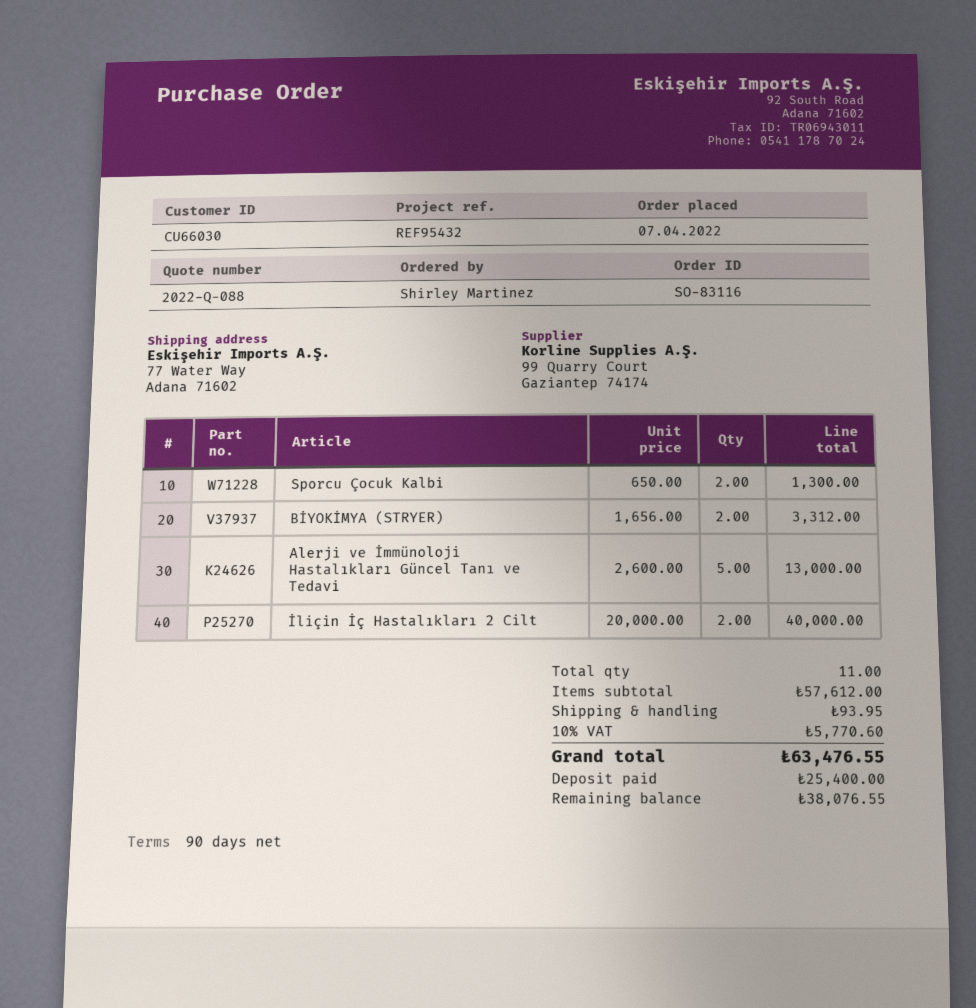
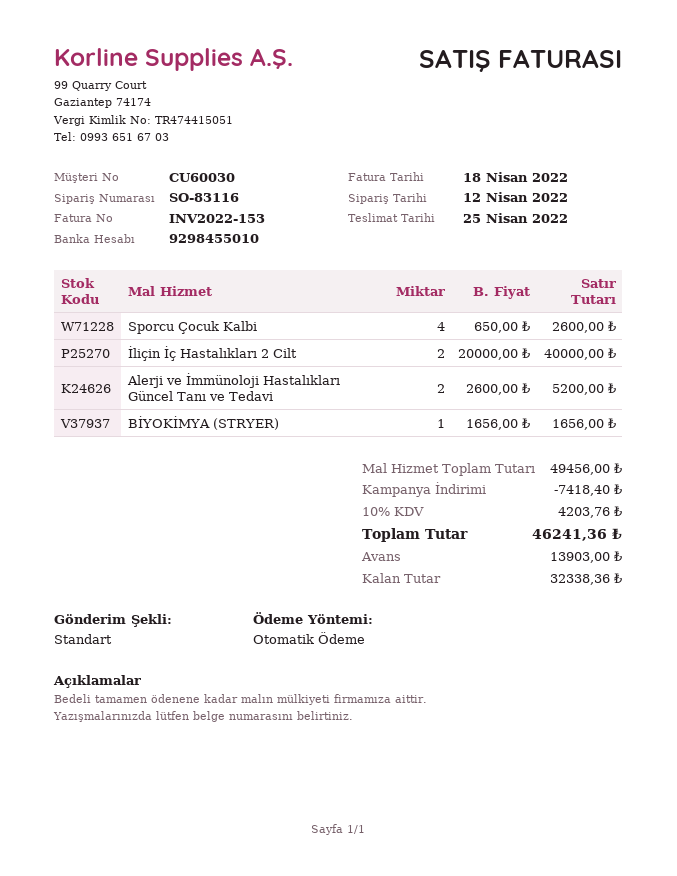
order date: 2022-04-07 -> 2022-04-12
customer number: CU66030 -> CU60030
Sporcu Çocuk Kalbi: 2 x 650.00 = 1300.00 -> 4 x 650.00 = 2600.00
BİYOKİMYA (STRYER): 2 x 1656.00 = 3312.00 -> 1 x 1656.00 = 1656.00
Alerji ve İmmünoloji Hastalıkları Güncel Tanı ve Tedavi: 5 x 2600.00 = 13000.00 -> 2 x 2600.00 = 5200.00
subtotal: 57612.00 -> 49456.00
discount: none -> 7418.40
shipping: 93.95 -> none
tax: 10% = 5770.60 -> 10% = 4203.76
total: 63476.55 -> 46241.36
deposit: 25400.00 -> 13903.00
balance: 38076.55 -> 32338.36

